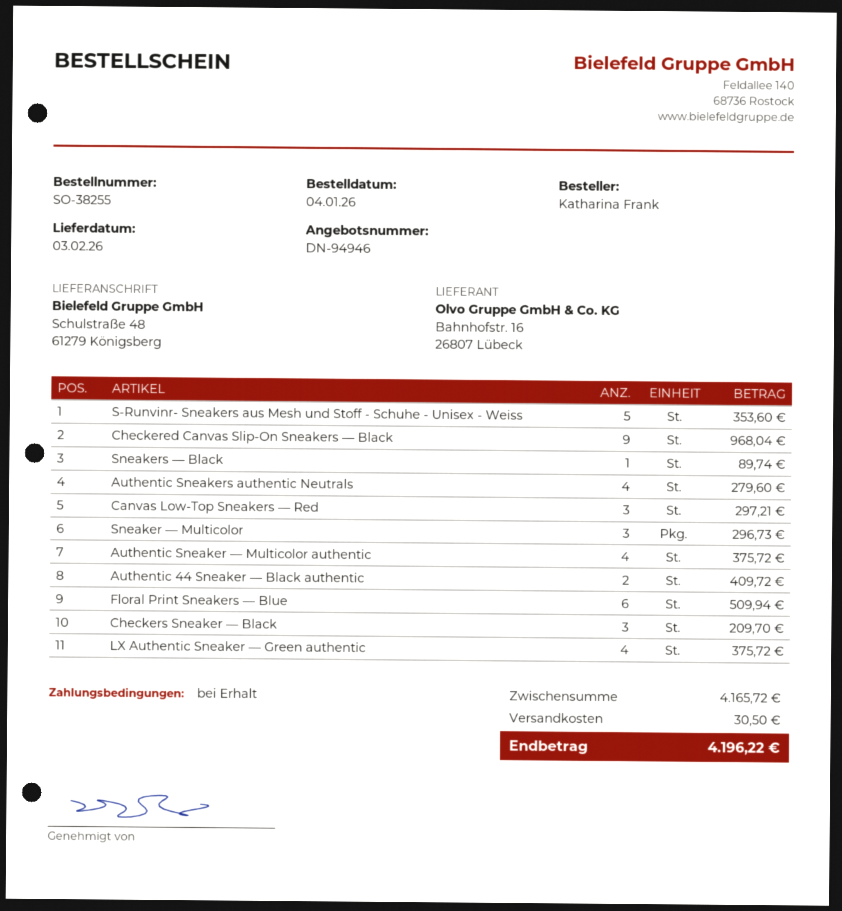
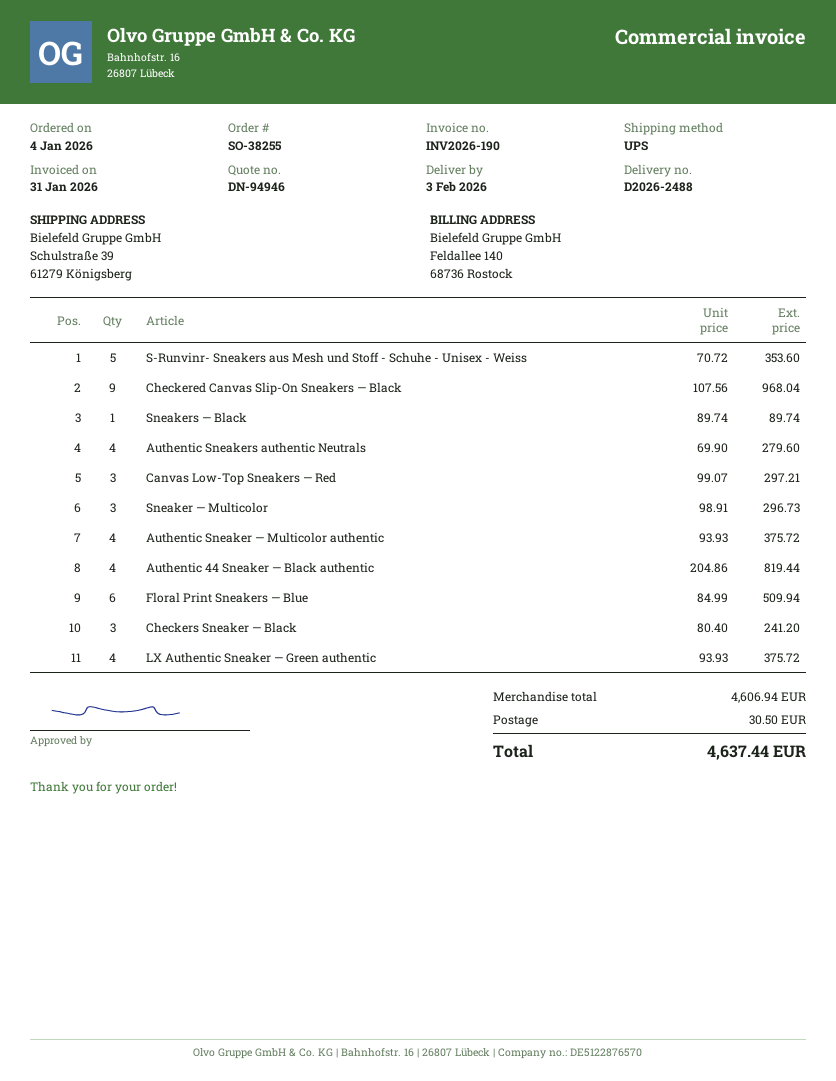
ship to: Schulstraße 48, 61279 Königsberg -> Schulstraße 39, 61279 Königsberg
Authentic 44 Sneaker — Black authentic: 2 for 409.72 -> 4 for 819.44
Checkers Sneaker — Black: 3 for 209.70 -> 3 for 241.20
subtotal: 4165.72 -> 4606.94
total: 4196.22 -> 4637.44

